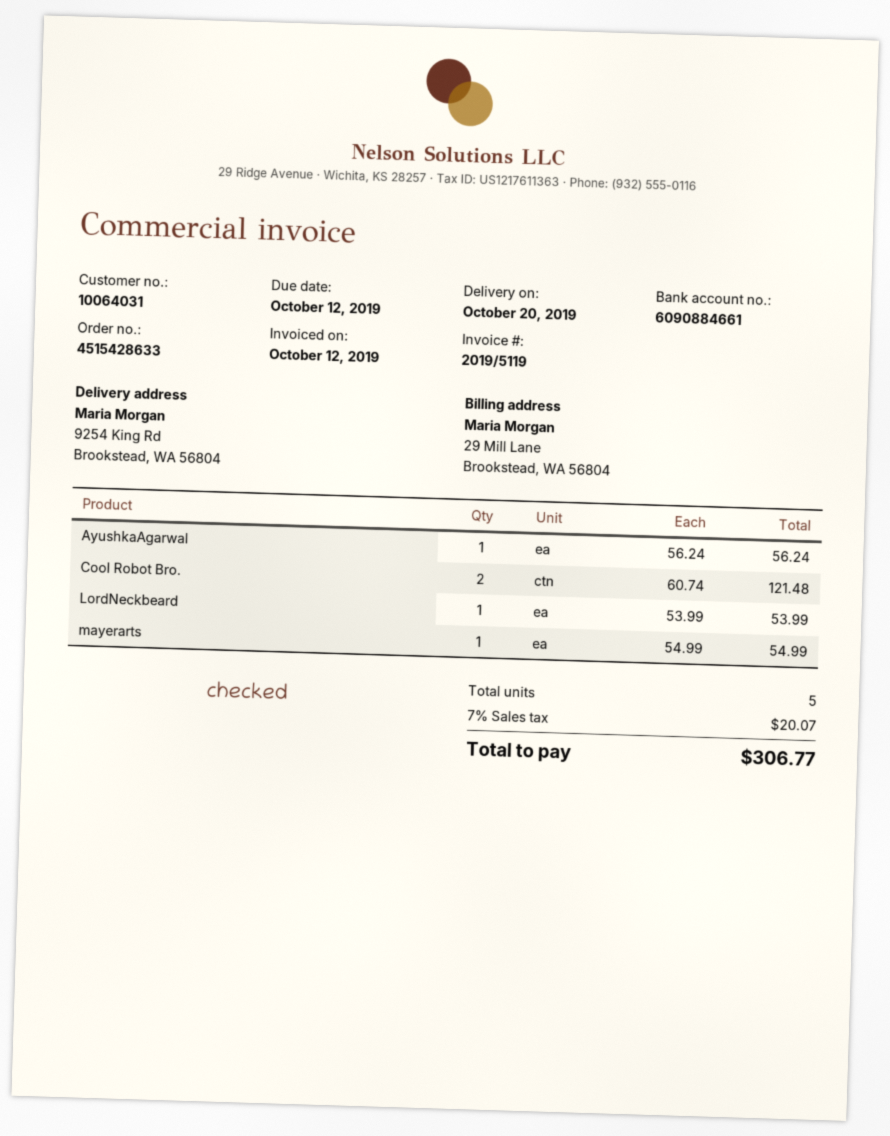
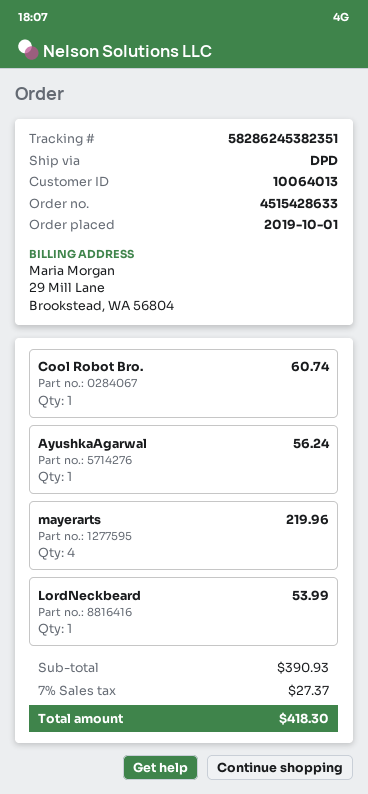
customer number: 10064031 -> 10064013
Cool Robot Bro.: 2 for 121.48 -> 1 for 60.74
mayerarts: 1 for 54.99 -> 4 for 219.96
tax: 7% = 20.07 -> 7% = 27.37
total: 306.77 -> 418.30

